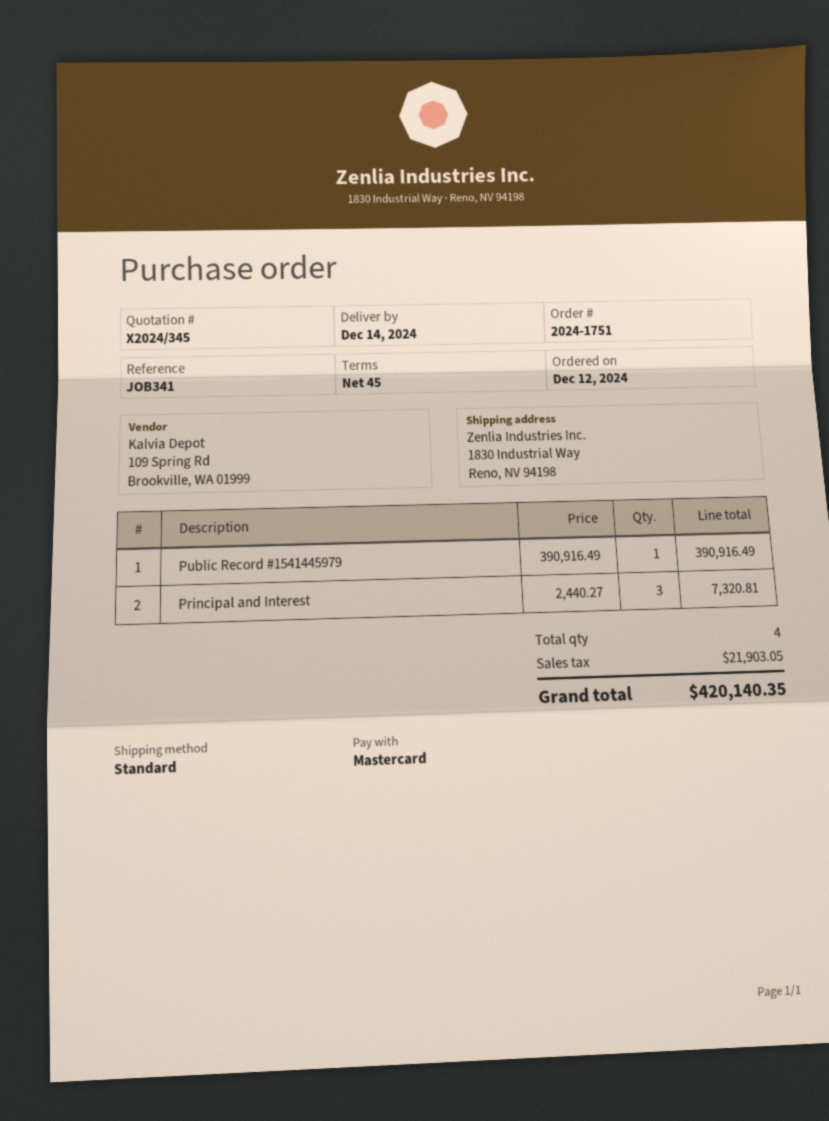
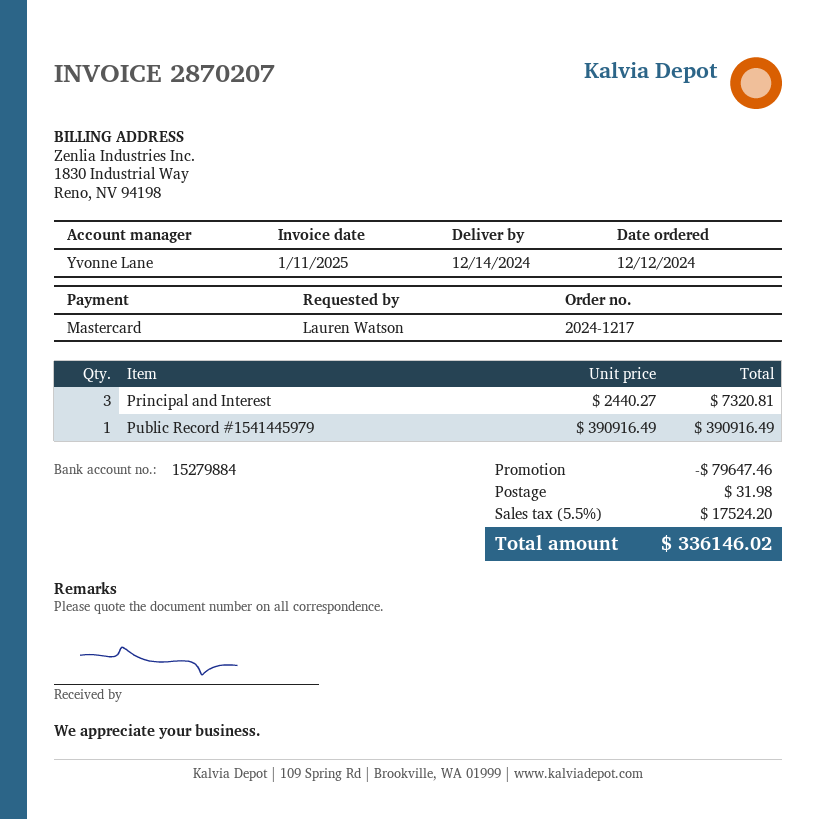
order number: 2024-1751 -> 2024-1217
discount: none -> 79647.46
shipping: none -> 31.98
tax: 21903.05 -> 17524.20
total: 420140.35 -> 336146.02

